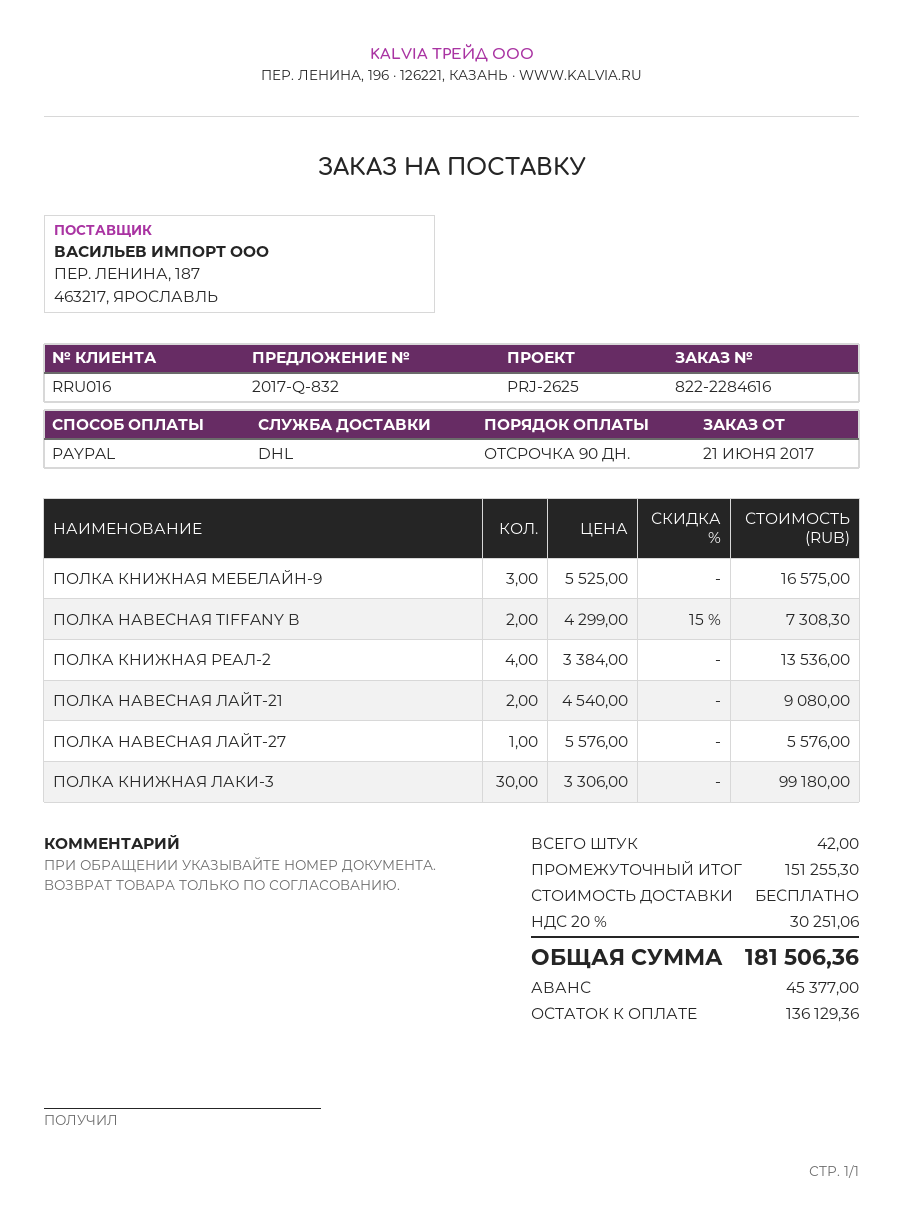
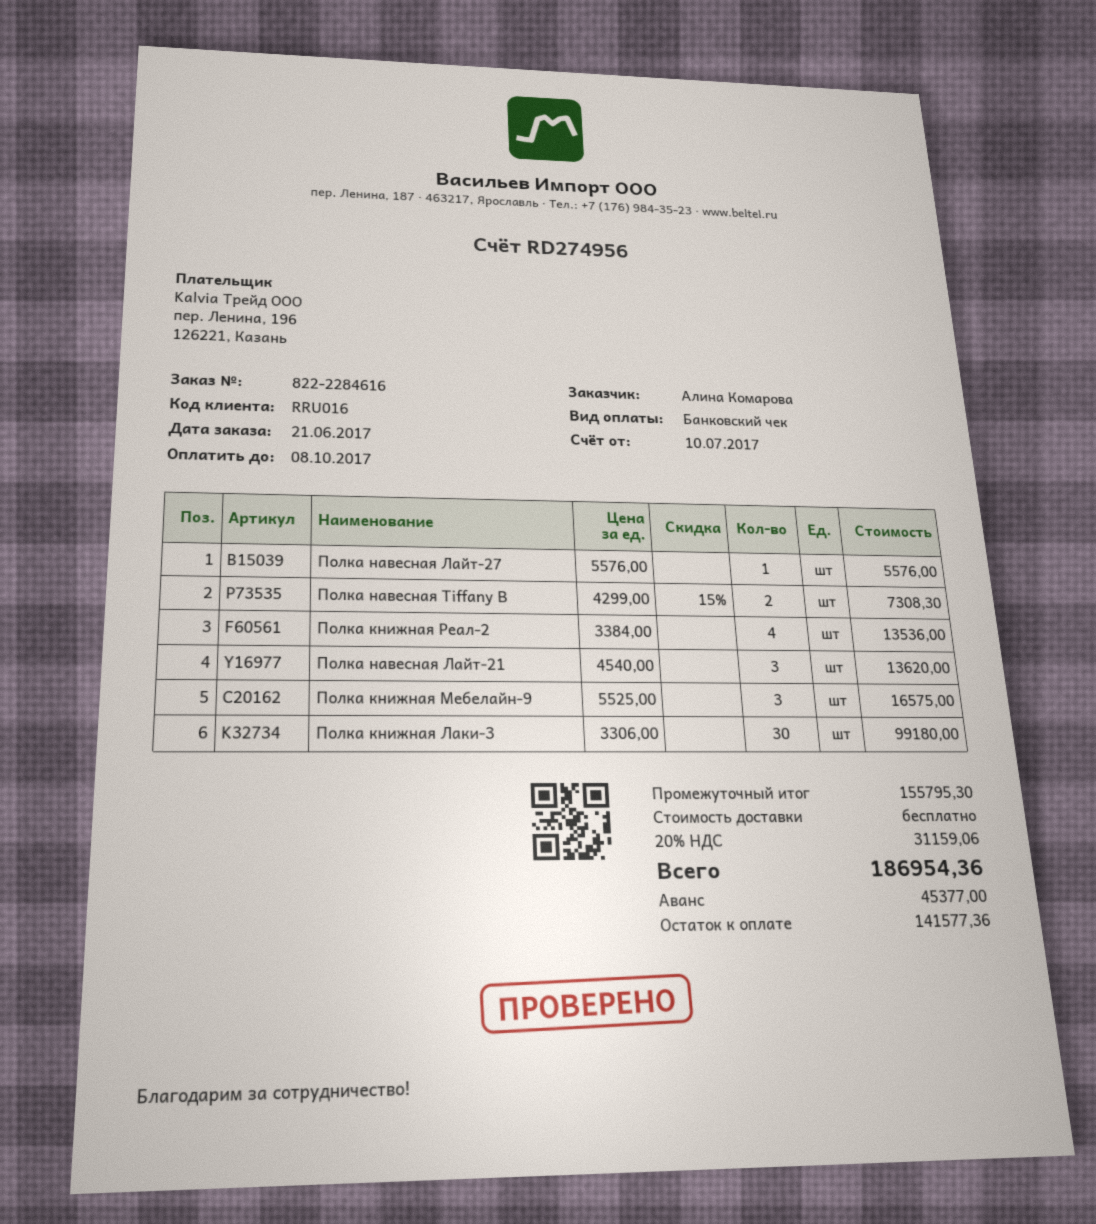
payment method: PayPal -> cheque
ПОЛКА НАВЕСНАЯ ЛАЙТ-21: 2 x 4540.00 = 9080.00 -> 3 x 4540.00 = 13620.00
subtotal: 151255.30 -> 155795.30
tax: 20% = 30251.06 -> 20% = 31159.06
total: 181506.36 -> 186954.36
balance: 136129.36 -> 141577.36

